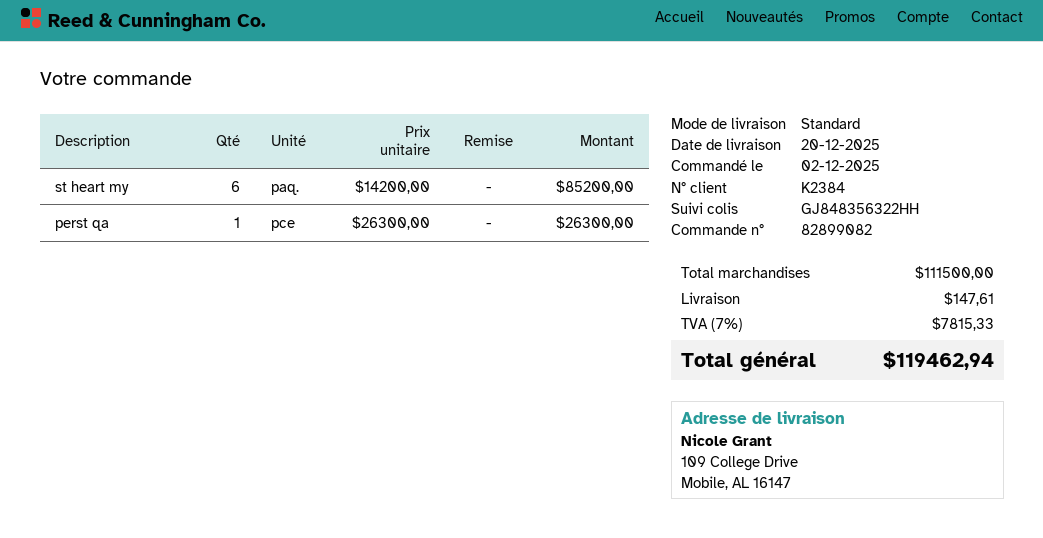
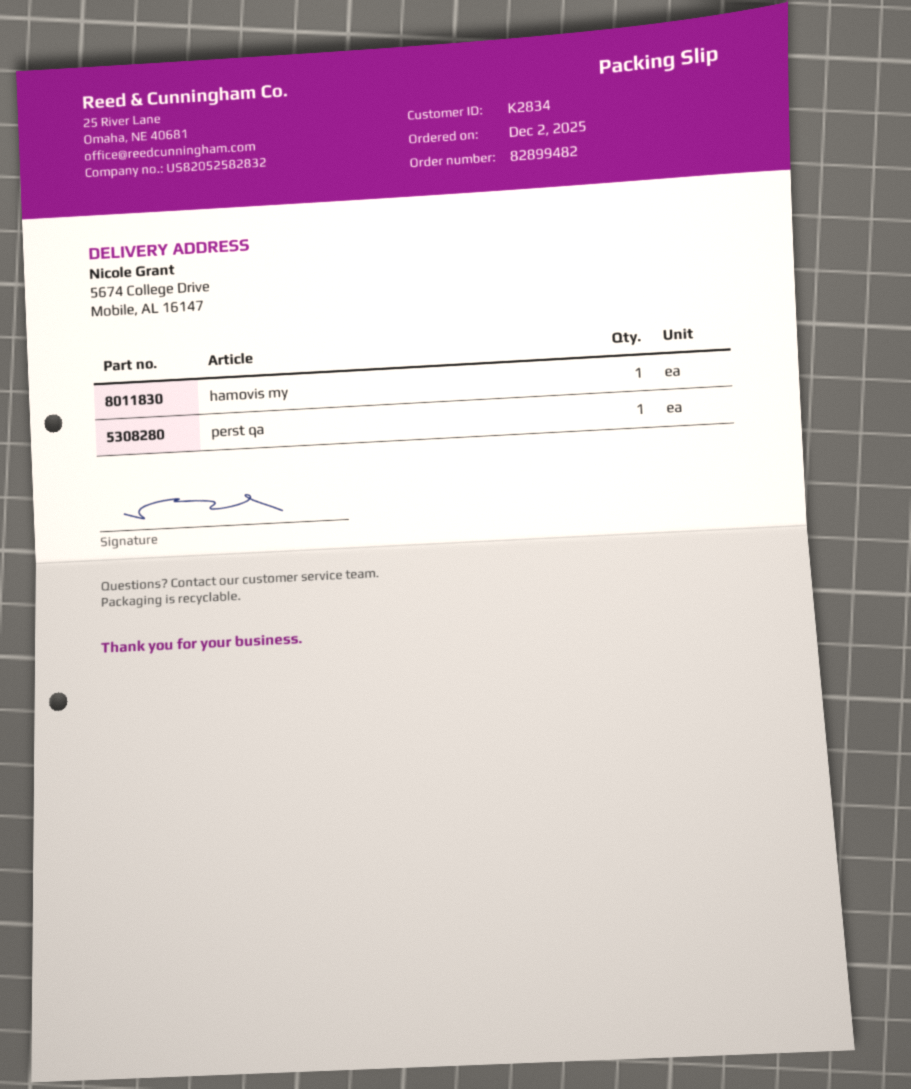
order number: 82899082 -> 82899482
customer number: K2384 -> K2834
ship to: 109 College Drive, Mobile, AL 16147 -> 5674 College Drive, Mobile, AL 16147
st heart my: 6 -> none
hamovis my: none -> 1

